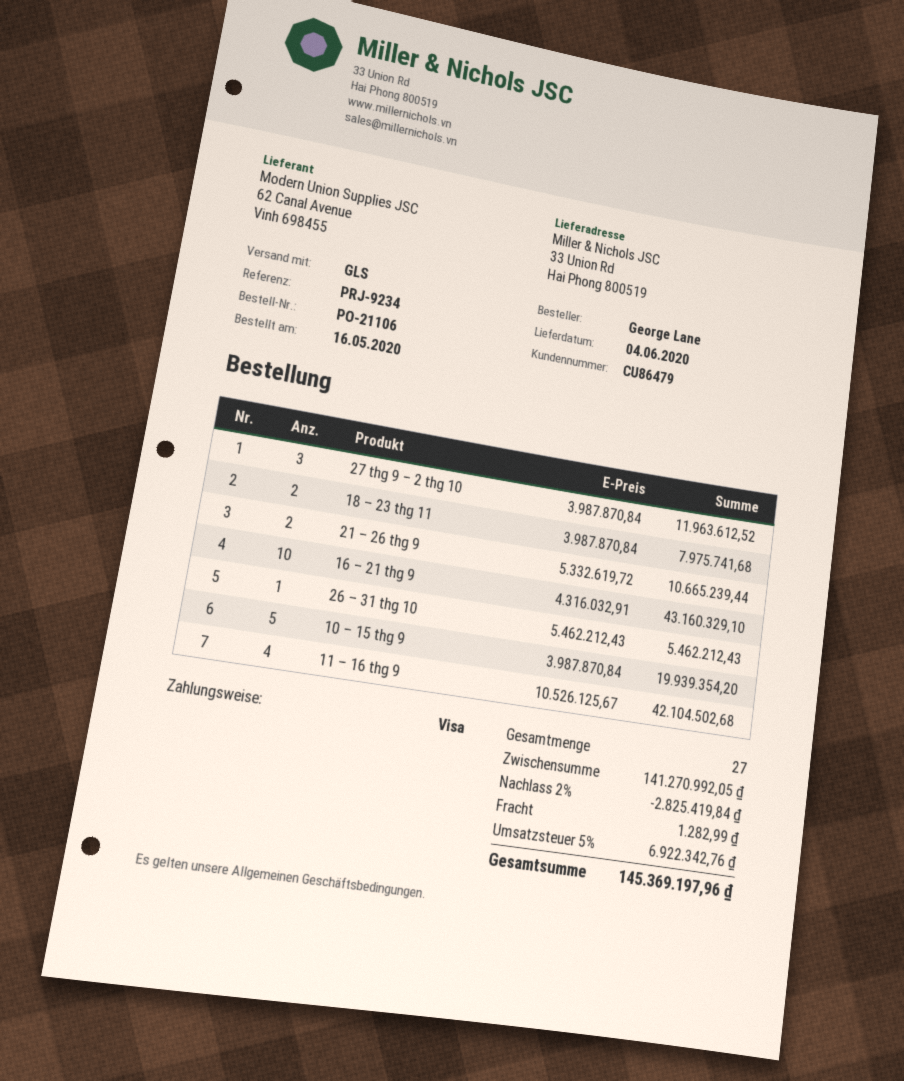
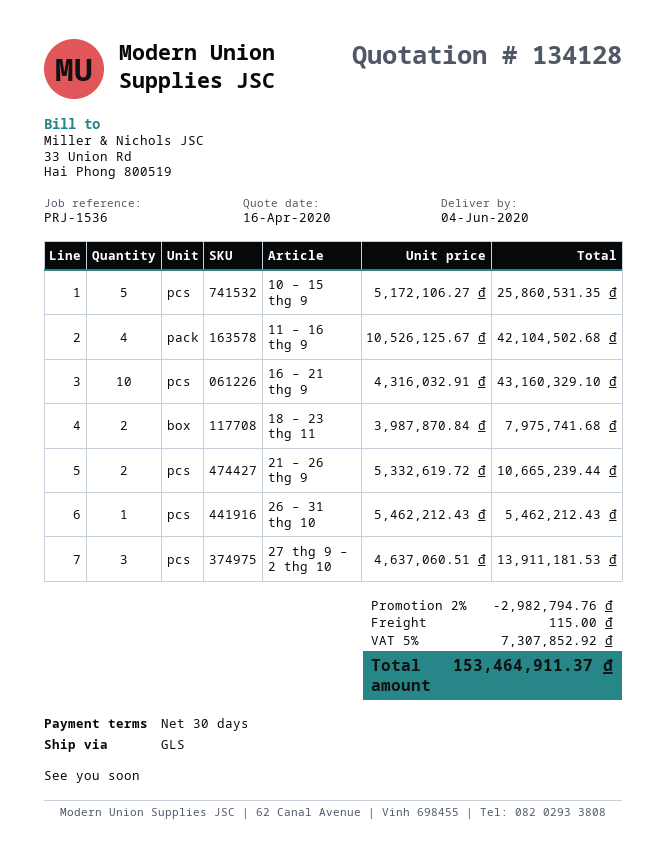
reference: PRJ-9234 -> PRJ-1536
27 thg 9 – 2 thg 10: 3 x 3987870.84 = 11963612.52 -> 3 x 4637060.51 = 13911181.53
10 – 15 thg 9: 5 x 3987870.84 = 19939354.20 -> 5 x 5172106.27 = 25860531.35
discount: 2% = 2825419.84 -> 2% = 2982794.76
shipping: 1282.99 -> 115.00
tax: 5% = 6922342.76 -> 5% = 7307852.92
total: 145369197.96 -> 153464911.37

